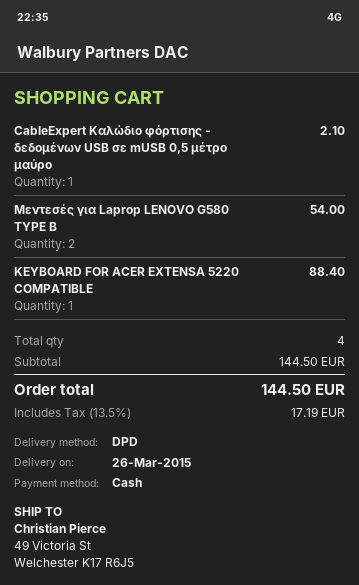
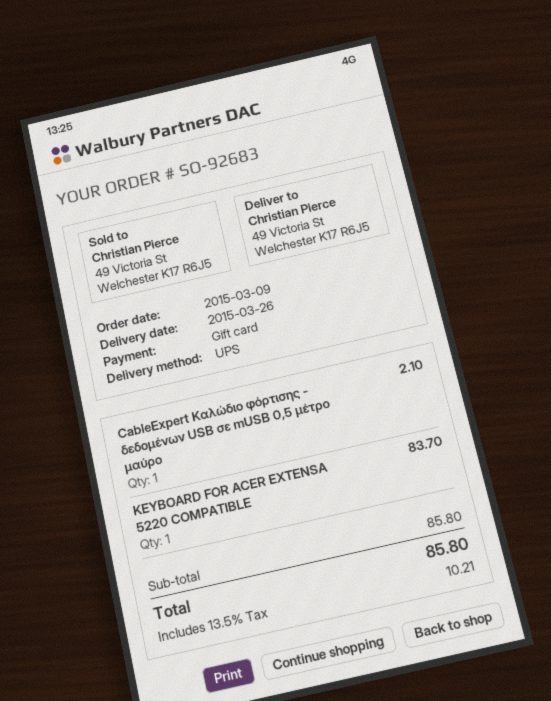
payment method: cash -> gift card
shipping method: DPD -> UPS
Μεντεσές για Laprop LENOVO G580 TYPE B: 2 for 54.00 -> none
KEYBOARD FOR ACER EXTENSA 5220 COMPATIBLE: 1 for 88.40 -> 1 for 83.70
subtotal: 144.50 -> 85.80
tax: 13.5% = 17.19 -> 13.5% = 10.21
total: 144.50 -> 85.80

